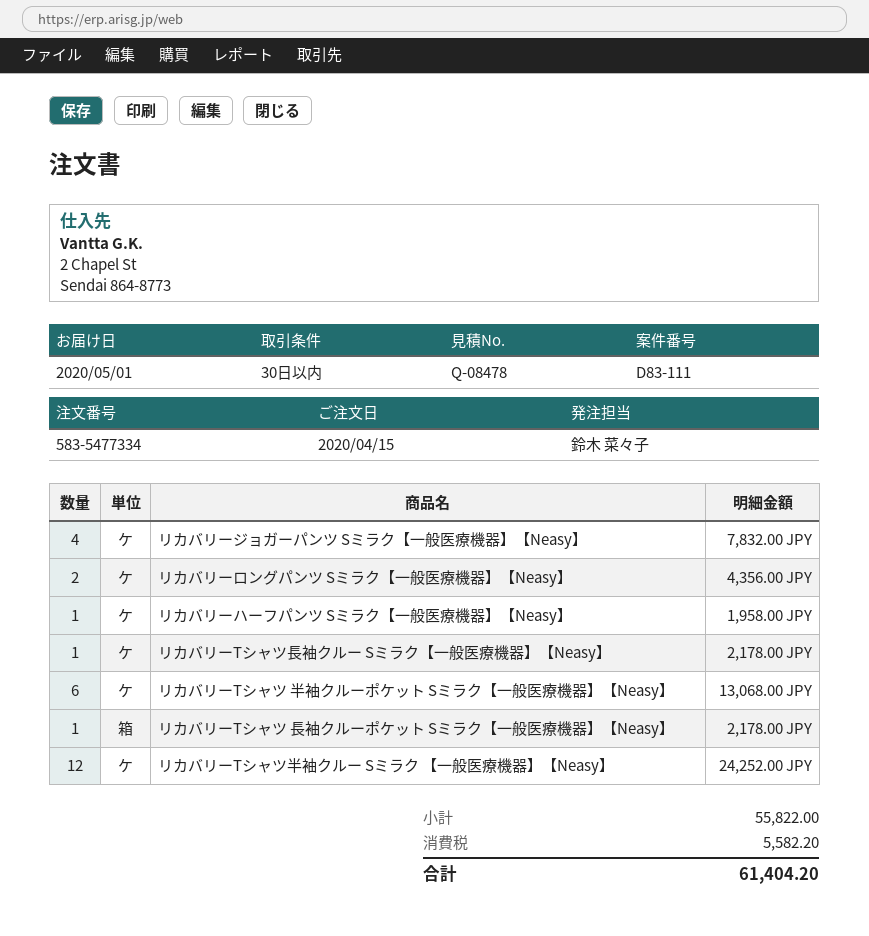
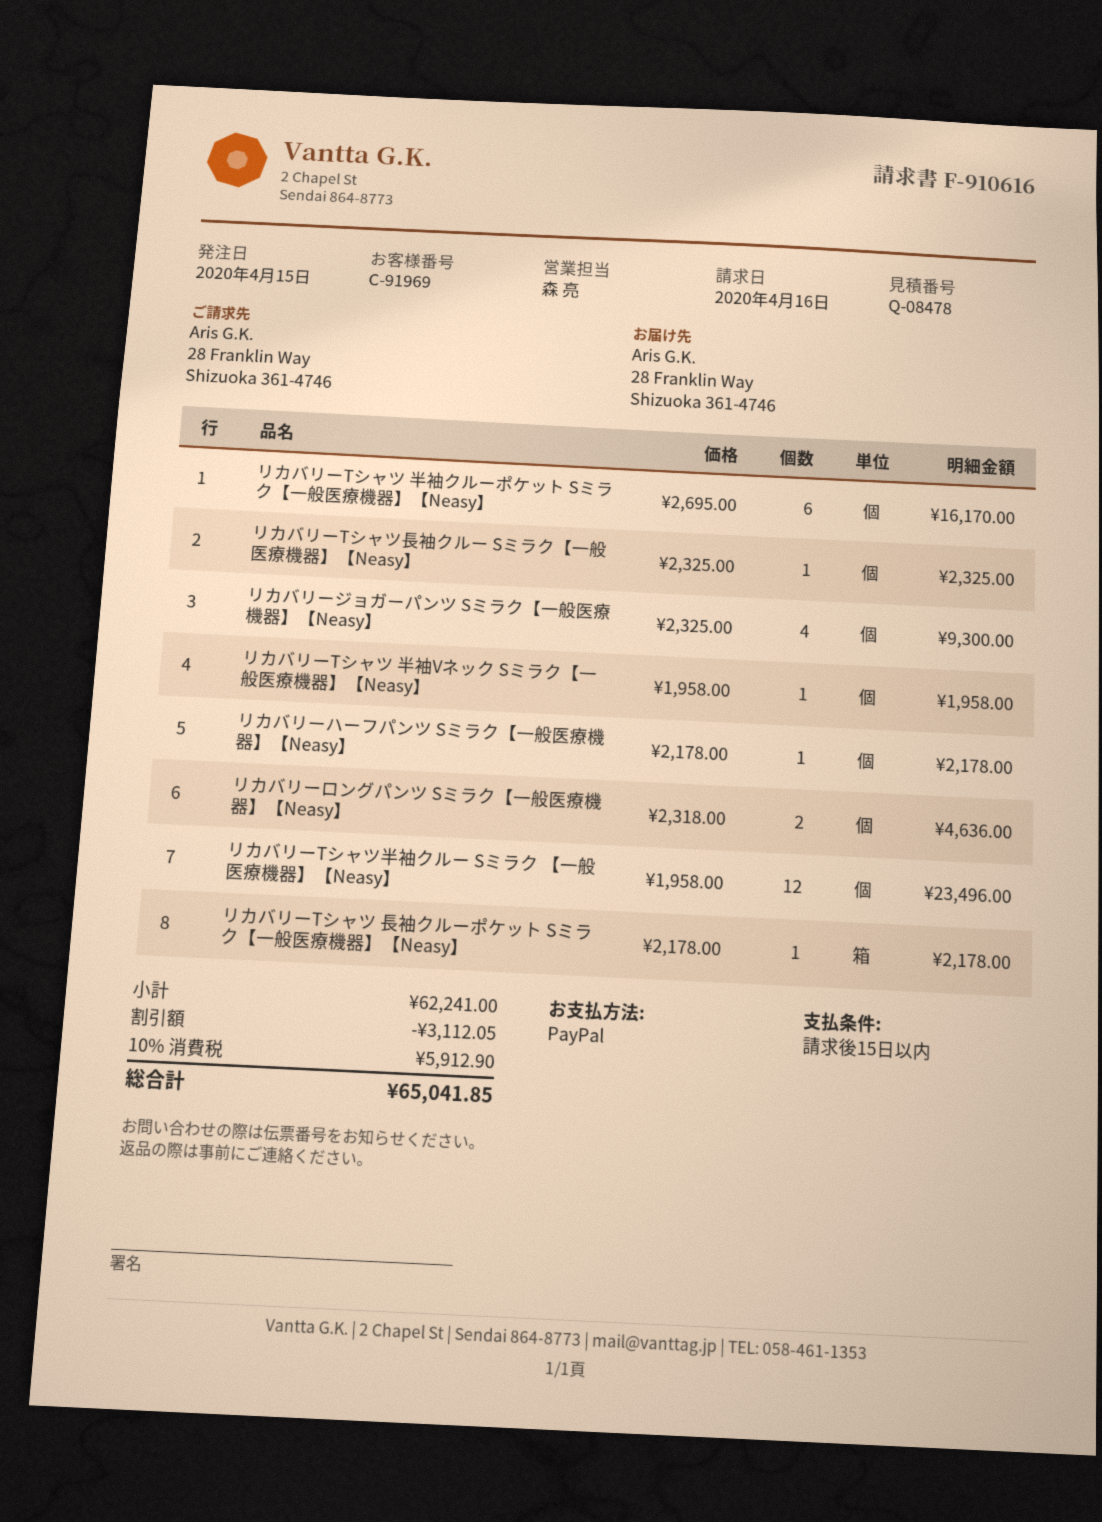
payment terms: 30 days -> 15 days
リカバリージョガーパンツ Sミラク【一般医療機器】【Neasy】: 4 for 7832.00 -> 4 for 9300.00
リカバリーロングパンツ Sミラク【一般医療機器】【Neasy】: 2 for 4356.00 -> 2 for 4636.00
リカバリーハーフパンツ Sミラク【一般医療機器】【Neasy】: 1 for 1958.00 -> 1 for 2178.00
リカバリーTシャツ長袖クルー Sミラク【一般医療機器】【Neasy】: 1 for 2178.00 -> 1 for 2325.00
リカバリーTシャツ 半袖クルーポケット Sミラク【一般医療機器】【Neasy】: 6 for 13068.00 -> 6 for 16170.00
リカバリーTシャツ半袖クルー Sミラク 【一般医療機器】【Neasy】: 12 for 24252.00 -> 12 for 23496.00
リカバリーTシャツ 半袖Vネック Sミラク【一般医療機器】【Neasy】: none -> 1 for 1958.00
subtotal: 55822.00 -> 62241.00
discount: none -> 3112.05
tax: 5582.20 -> 5912.90
total: 61404.20 -> 65041.85

